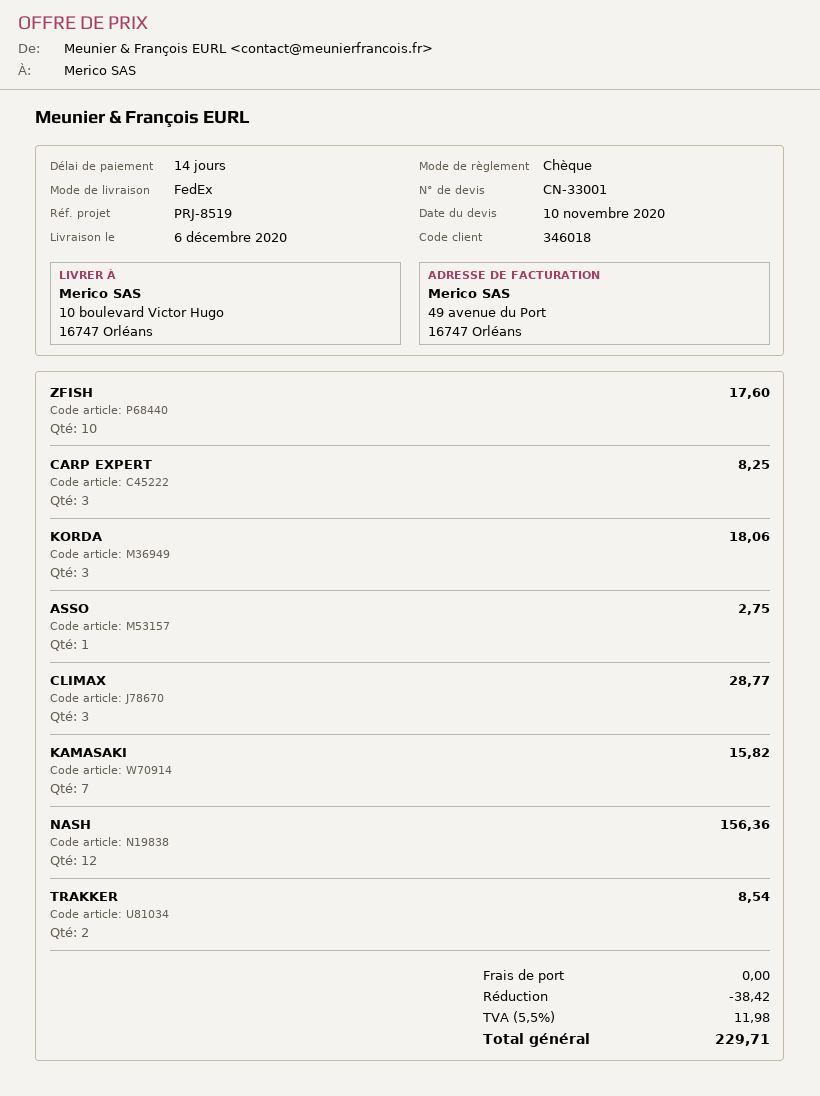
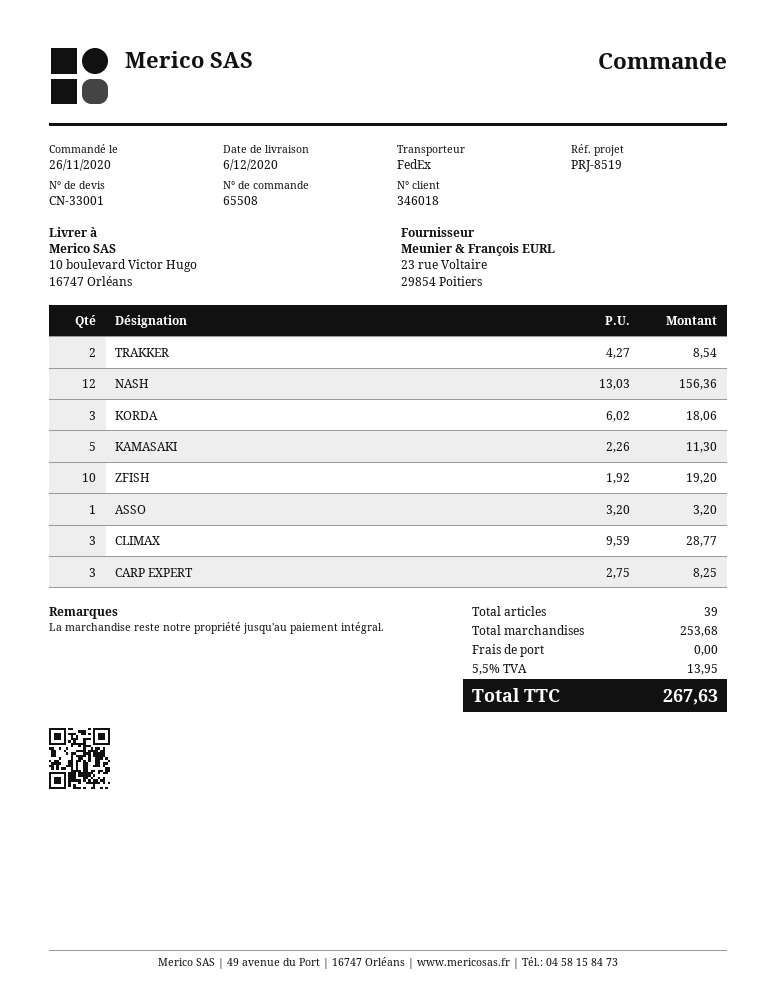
ZFISH: 10 for 17.60 -> 10 for 19.20
ASSO: 1 for 2.75 -> 1 for 3.20
KAMASAKI: 7 for 15.82 -> 5 for 11.30
discount: 38.42 -> none
tax: 5.5% = 11.98 -> 5.5% = 13.95
total: 229.71 -> 267.63

